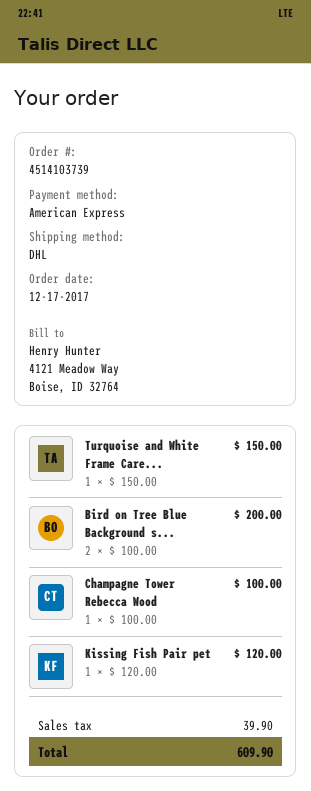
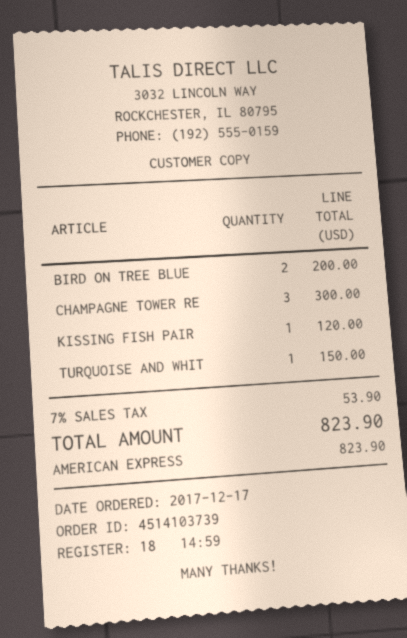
Champagne Tower Rebecca Wood: 1 for 100.00 -> 3 for 300.00
tax: 39.90 -> 53.90
total: 609.90 -> 823.90

